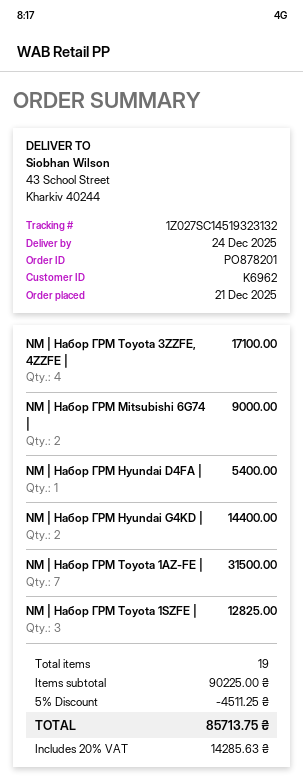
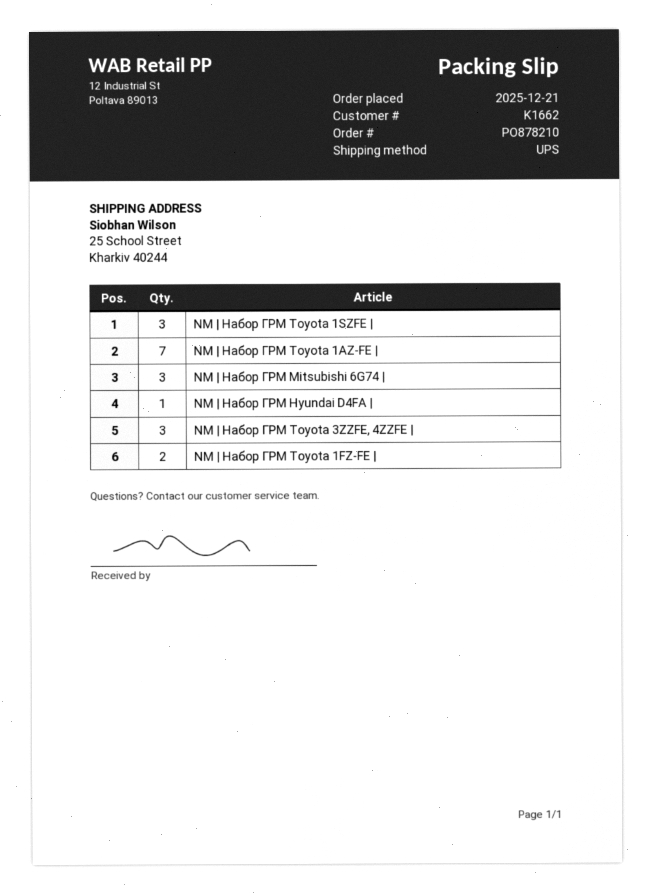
order number: PO878201 -> PO878210
customer number: K6962 -> K1662
ship to: 43 School Street, Kharkiv 40244 -> 25 School Street, Kharkiv 40244
NM | Набор ГРМ Toyota 3ZZFE, 4ZZFE |: 4 -> 3
NM | Набор ГРМ Mitsubishi 6G74 |: 2 -> 3
NM | Набор ГРМ Hyundai G4KD |: 2 -> none
NM | Набор ГРМ Toyota 1FZ-FE |: none -> 2

